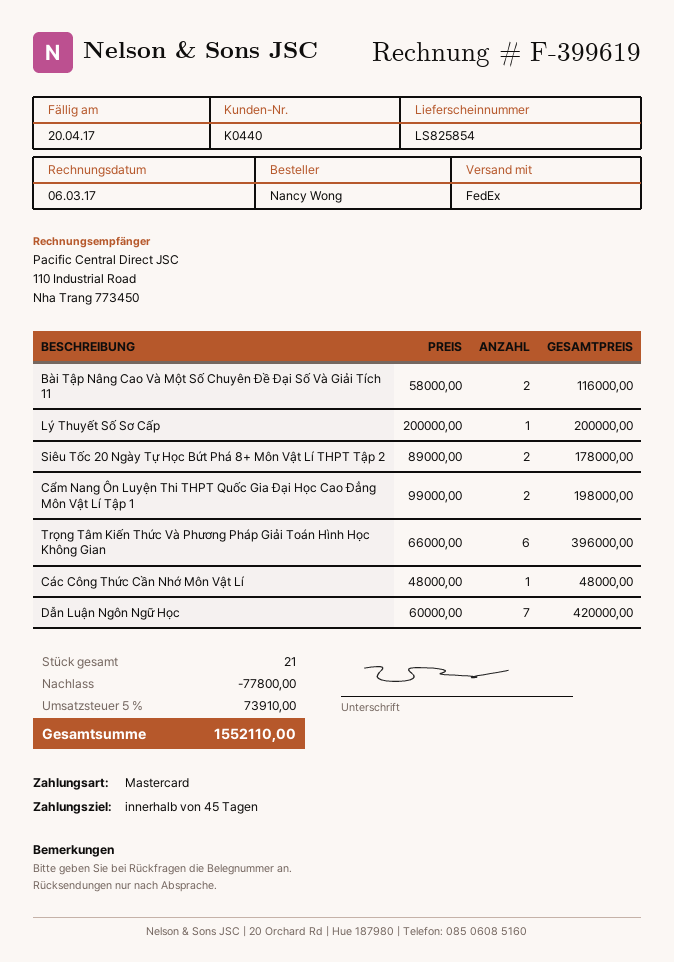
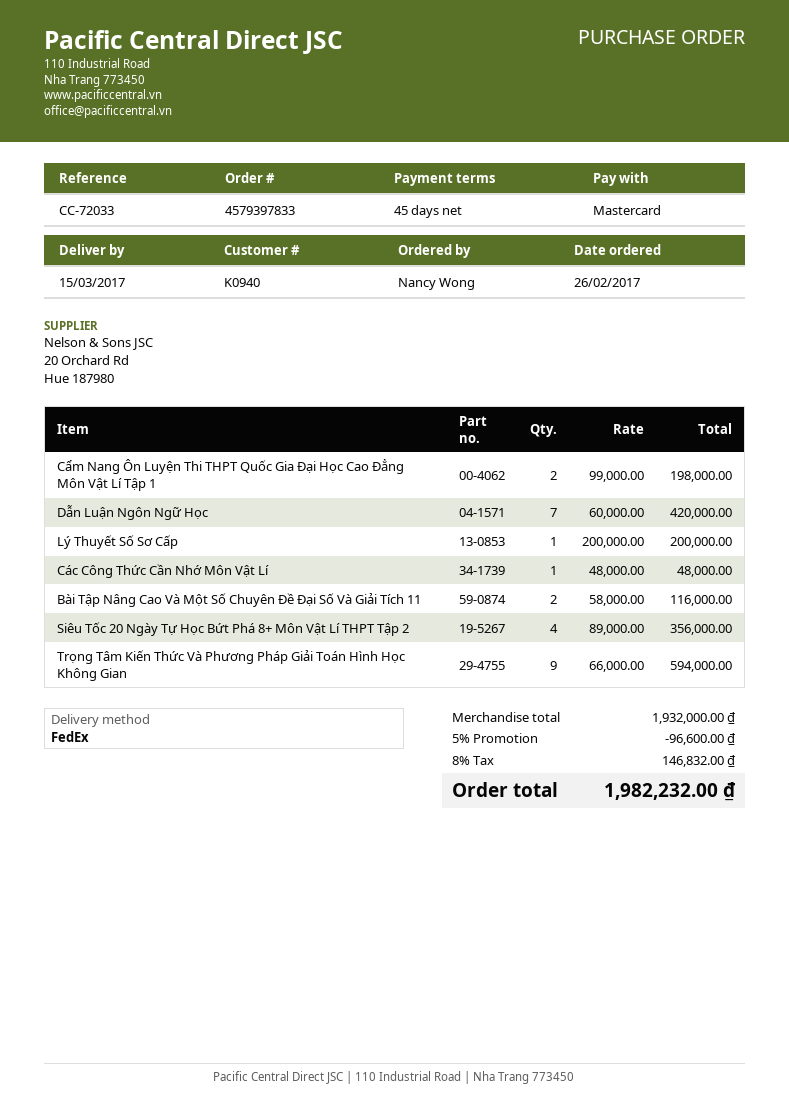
customer number: K0440 -> K0940
Siêu Tốc 20 Ngày Tự Học Bứt Phá 8+ Môn Vật Lí THPT Tập 2: 2 x 89000.00 = 178000.00 -> 4 x 89000.00 = 356000.00
Trọng Tâm Kiến Thức Và Phương Pháp Giải Toán Hình Học Không Gian: 6 x 66000.00 = 396000.00 -> 9 x 66000.00 = 594000.00
discount: 77800.00 -> 96600.00
tax: 5% = 73910.00 -> 8% = 146832.00
total: 1552110.00 -> 1982232.00

